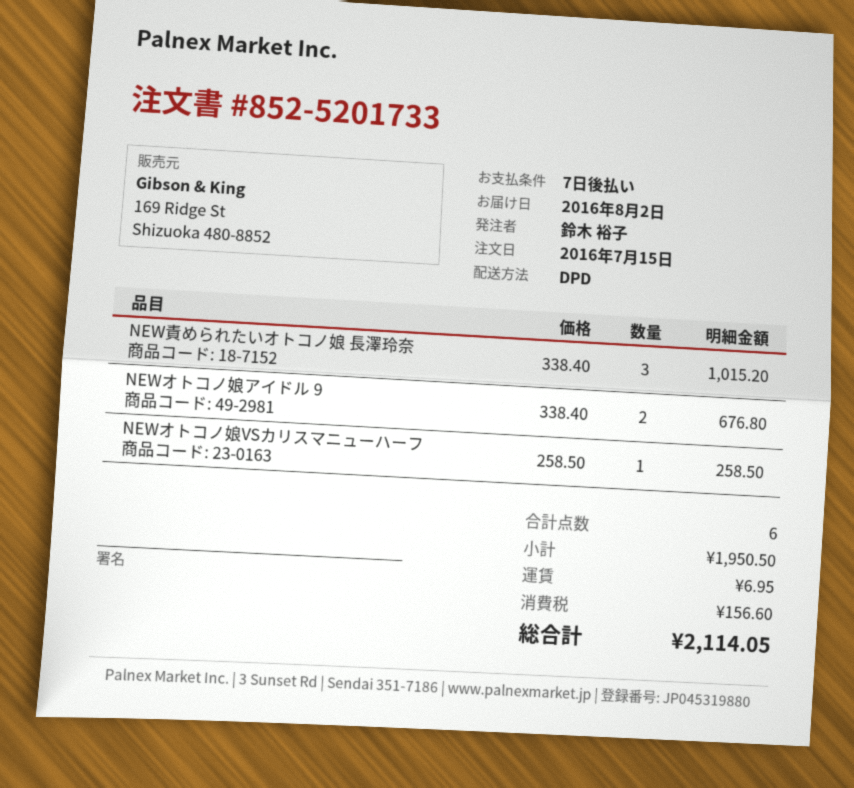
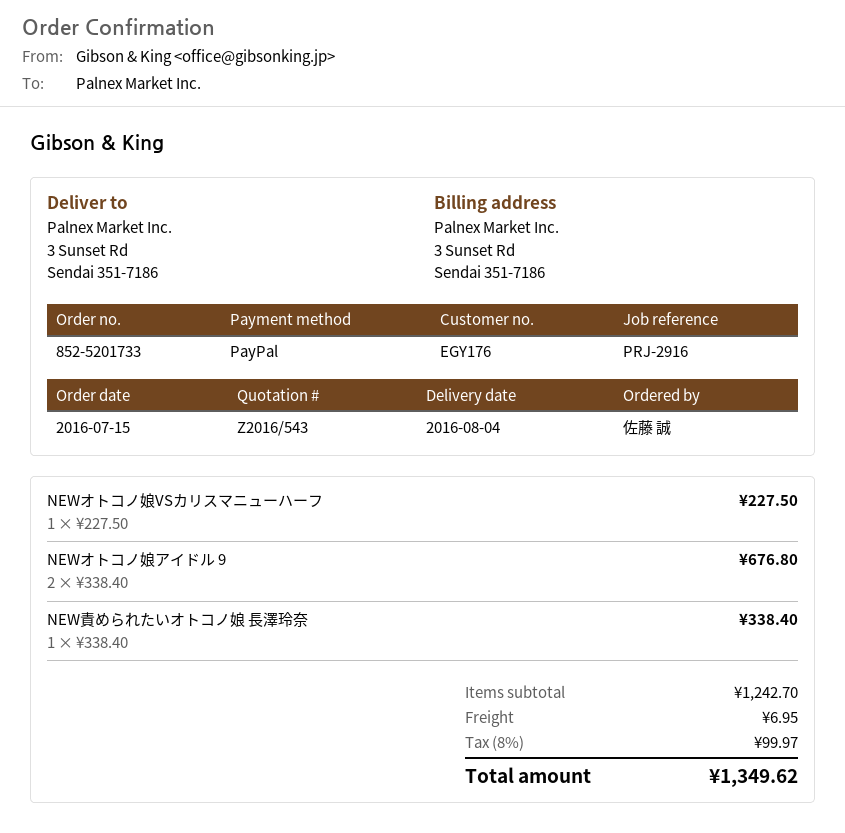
delivery date: 2016-08-02 -> 2016-08-04
ordered by: 鈴木 裕子 -> 佐藤 誠
NEW責められたいオトコノ娘 長澤玲奈: 3 x 338.40 = 1015.20 -> 1 x 338.40 = 338.40
NEWオトコノ娘VSカリスマニューハーフ: 1 x 258.50 = 258.50 -> 1 x 227.50 = 227.50
subtotal: 1950.50 -> 1242.70
tax: 156.60 -> 99.97
total: 2114.05 -> 1349.62

